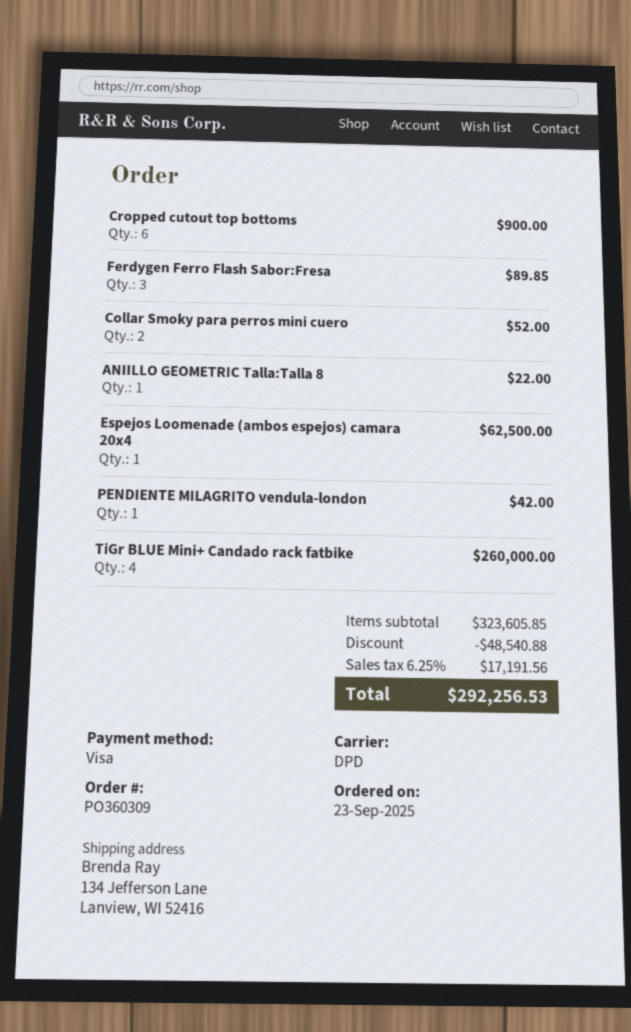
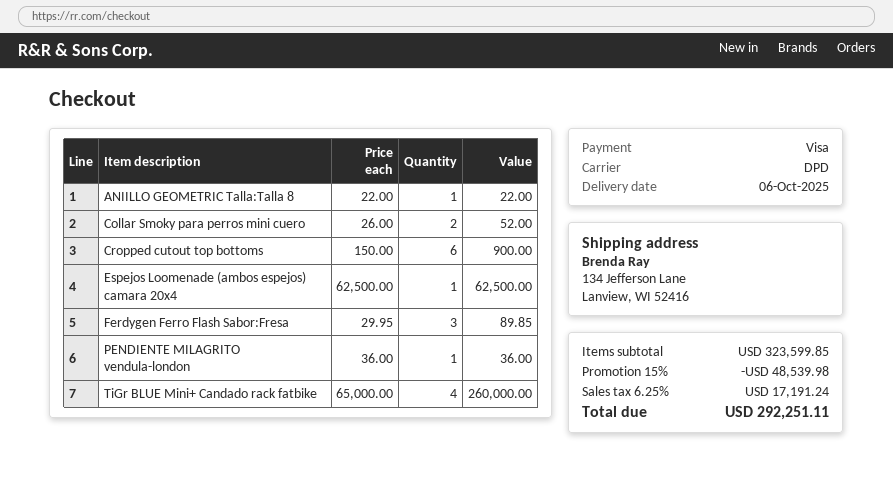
PENDIENTE MILAGRITO vendula-london: 1 for 42.00 -> 1 for 36.00
subtotal: 323605.85 -> 323599.85
discount: 48540.88 -> 48539.98
tax: 6.25% = 17191.56 -> 6.25% = 17191.24
total: 292256.53 -> 292251.11

